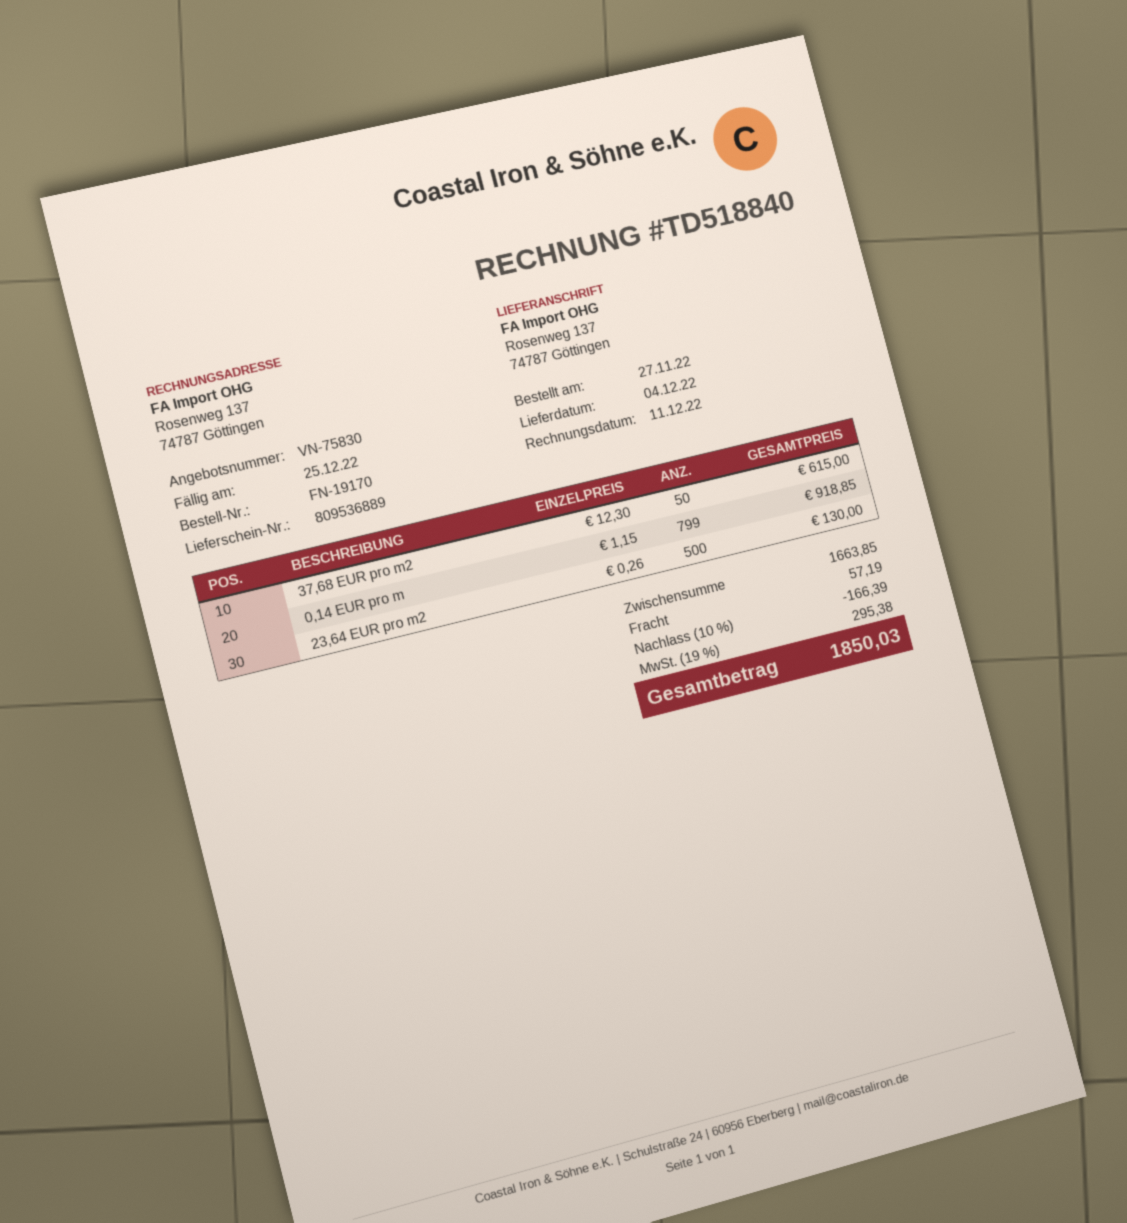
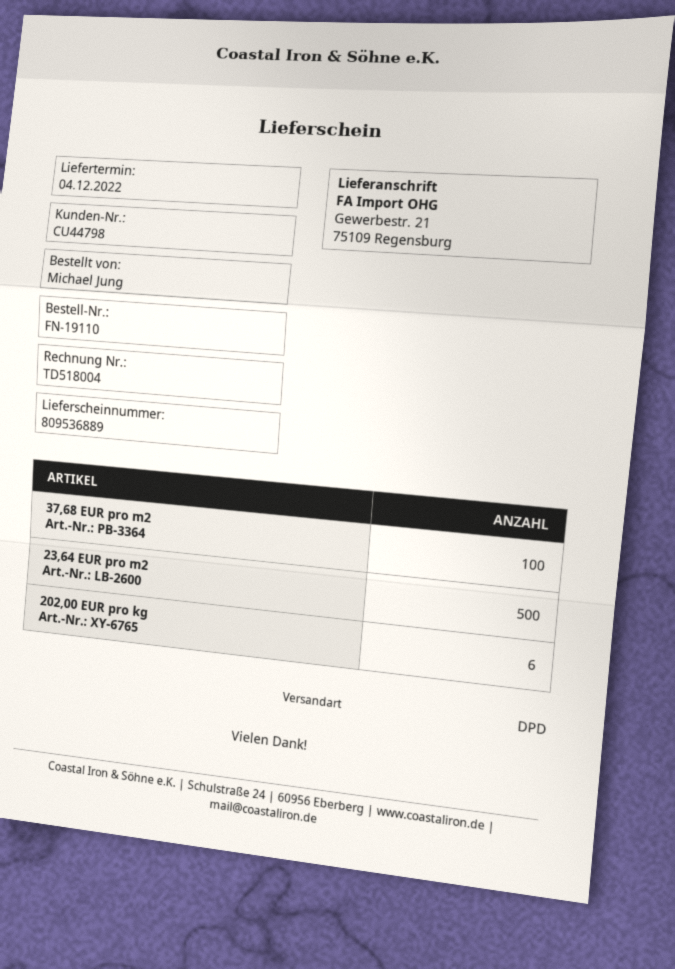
order number: FN-19170 -> FN-19110
invoice number: TD518840 -> TD518004
ship to: Rosenweg 137, 74787 Göttingen -> Gewerbestr. 21, 75109 Regensburg
37,68 EUR pro m2: 50 -> 100
0,14 EUR pro m: 799 -> none
202,00 EUR pro kg: none -> 6

